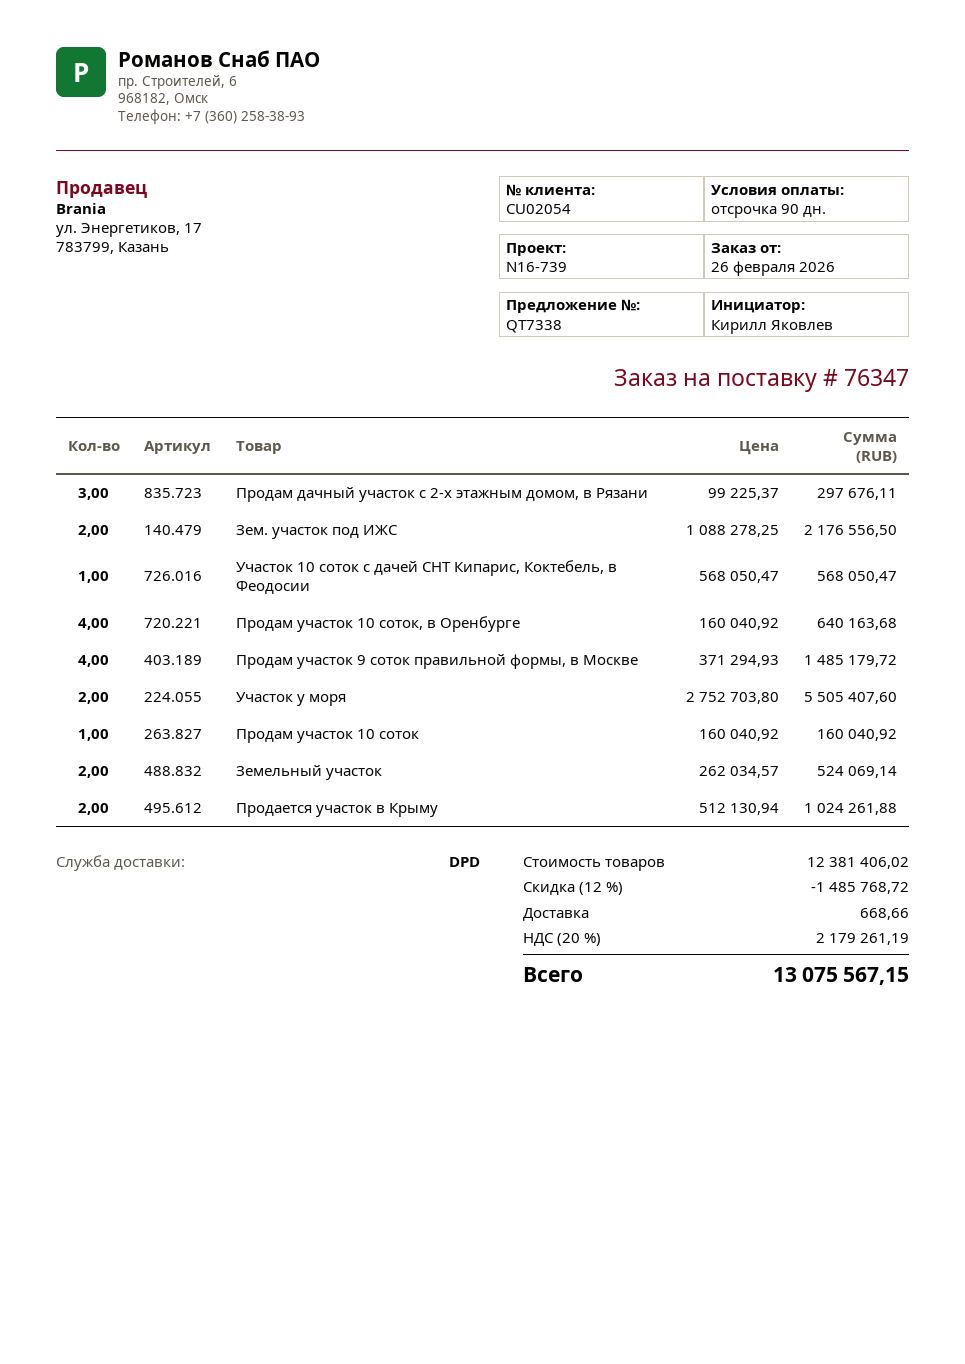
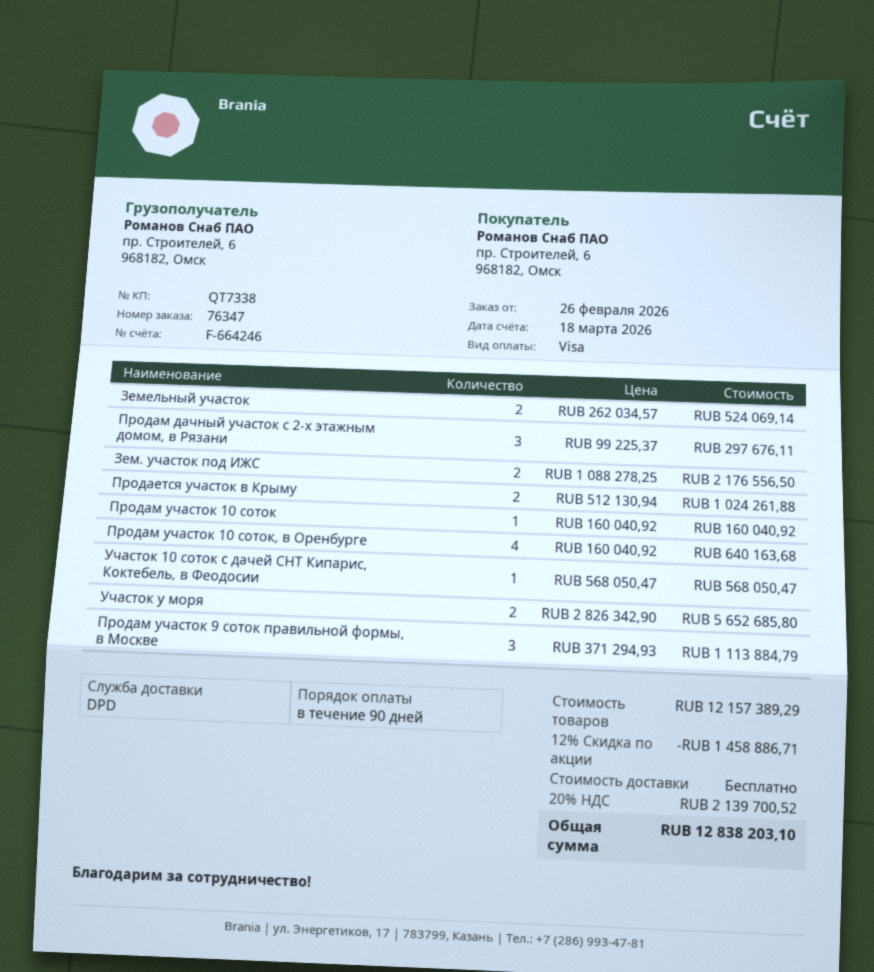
Продам участок 9 соток правильной формы, в Москве: 4 x 371294.93 = 1485179.72 -> 3 x 371294.93 = 1113884.79
Участок у моря: 2 x 2752703.80 = 5505407.60 -> 2 x 2826342.90 = 5652685.80
subtotal: 12381406.02 -> 12157389.29
discount: 12% = 1485768.72 -> 12% = 1458886.71
shipping: 668.66 -> 0.00
tax: 20% = 2179261.19 -> 20% = 2139700.52
total: 13075567.15 -> 12838203.10

